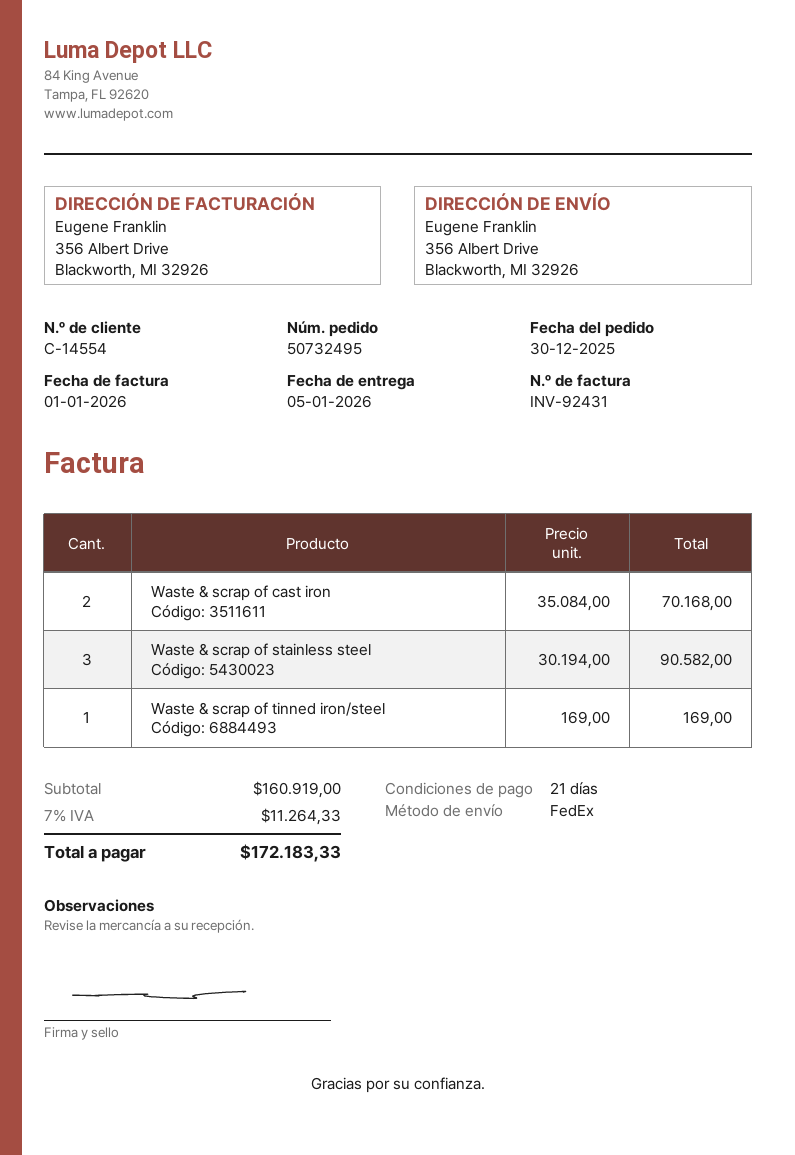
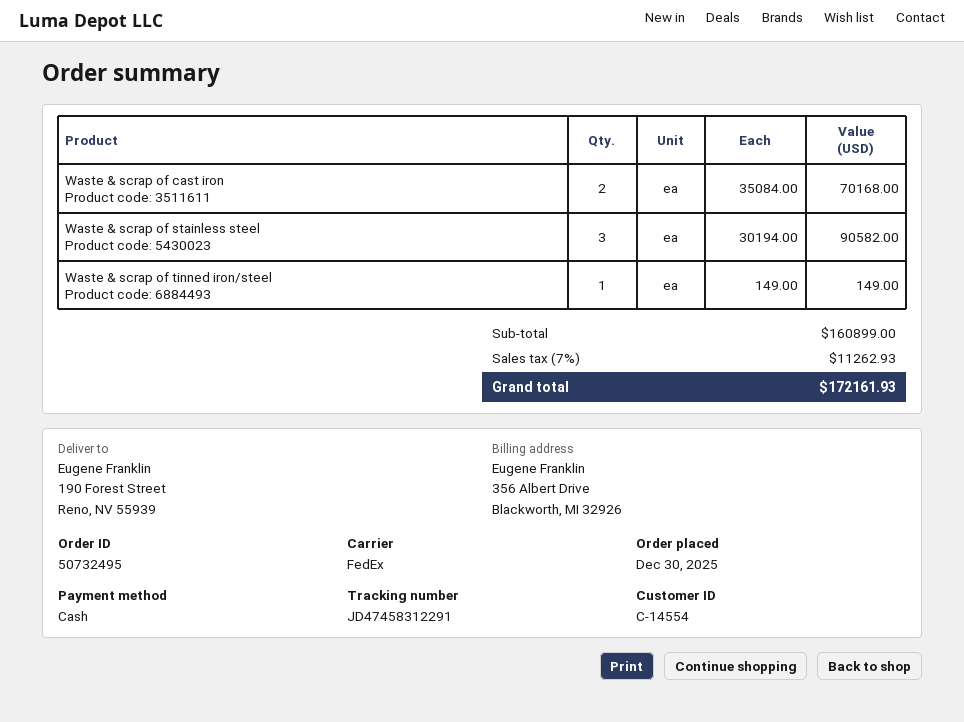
ship to: 356 Albert Drive, Blackworth, MI 32926 -> 190 Forest Street, Reno, NV 55939
Waste & scrap of tinned iron/steel: 1 x 169.00 = 169.00 -> 1 x 149.00 = 149.00
subtotal: 160919.00 -> 160899.00
tax: 7% = 11264.33 -> 7% = 11262.93
total: 172183.33 -> 172161.93

